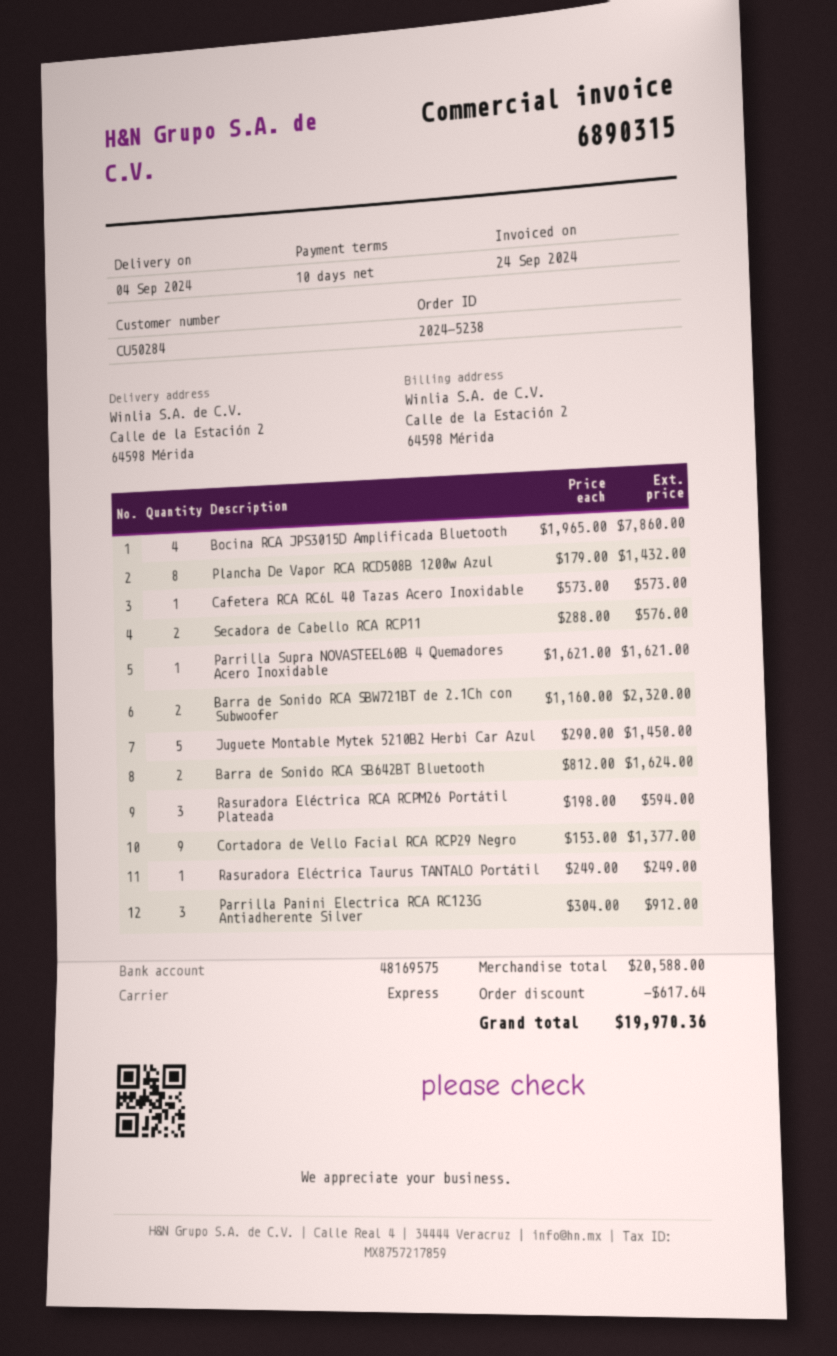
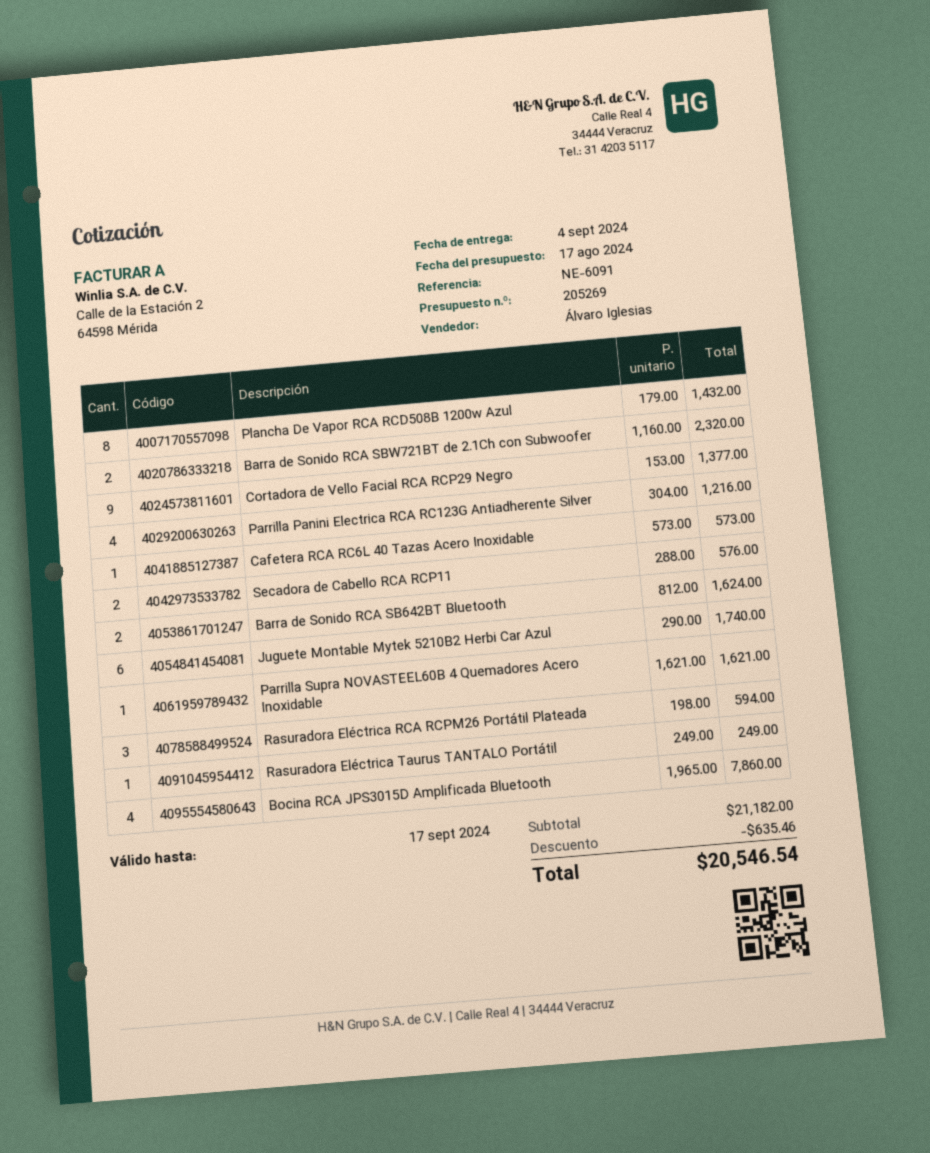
Juguete Montable Mytek 5210B2 Herbi Car Azul: 5 x 290.00 = 1450.00 -> 6 x 290.00 = 1740.00
Parrilla Panini Electrica RCA RC123G Antiadherente Silver: 3 x 304.00 = 912.00 -> 4 x 304.00 = 1216.00
subtotal: 20588.00 -> 21182.00
discount: 617.64 -> 635.46
total: 19970.36 -> 20546.54

